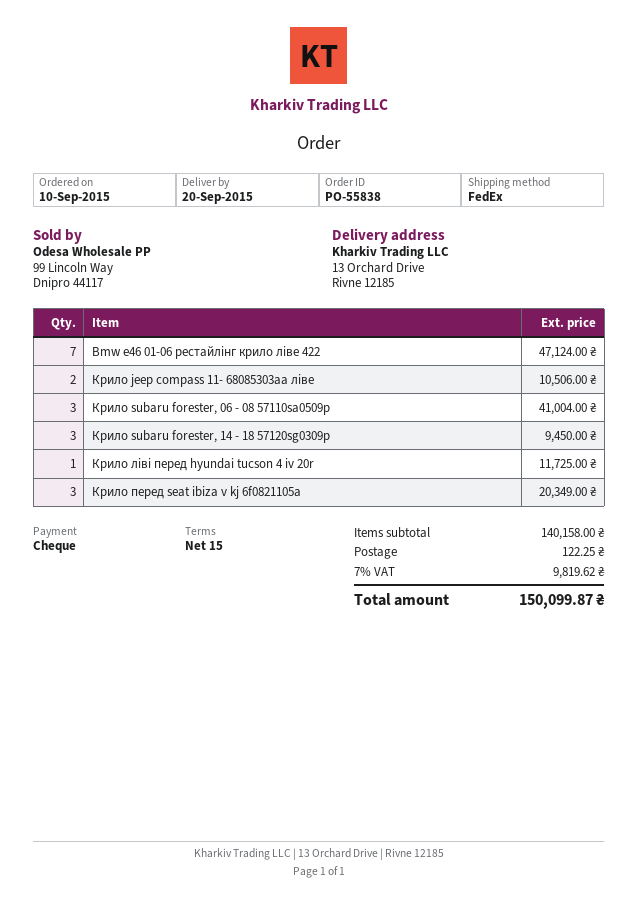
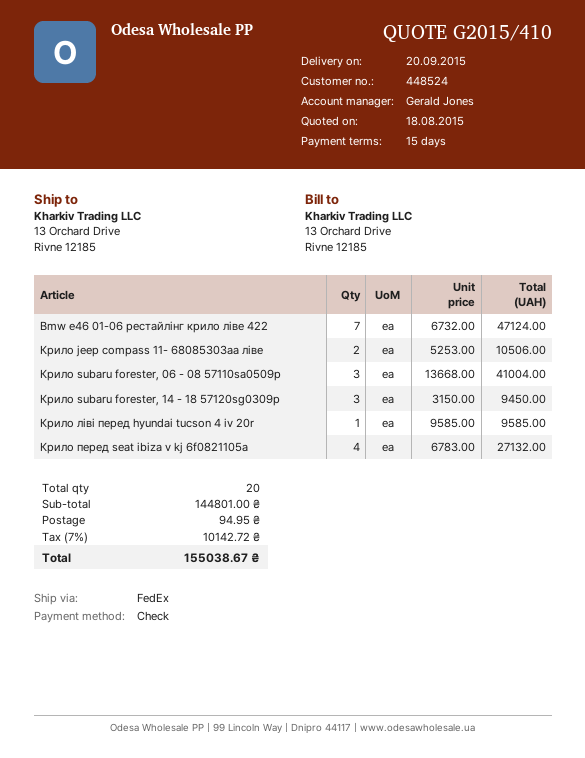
Крило ліві перед hyundai tucson 4 iv 20r: 1 for 11725.00 -> 1 for 9585.00
Крило перед seat ibiza v kj 6f0821105a: 3 for 20349.00 -> 4 for 27132.00
subtotal: 140158.00 -> 144801.00
shipping: 122.25 -> 94.95
tax: 7% = 9819.62 -> 7% = 10142.72
total: 150099.87 -> 155038.67

